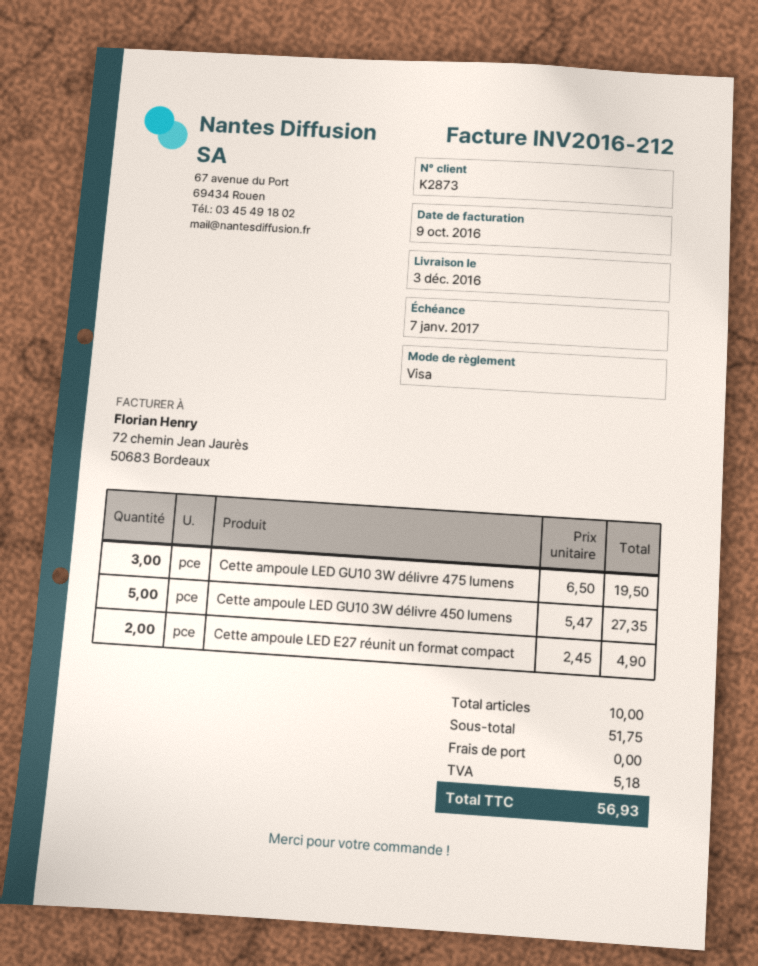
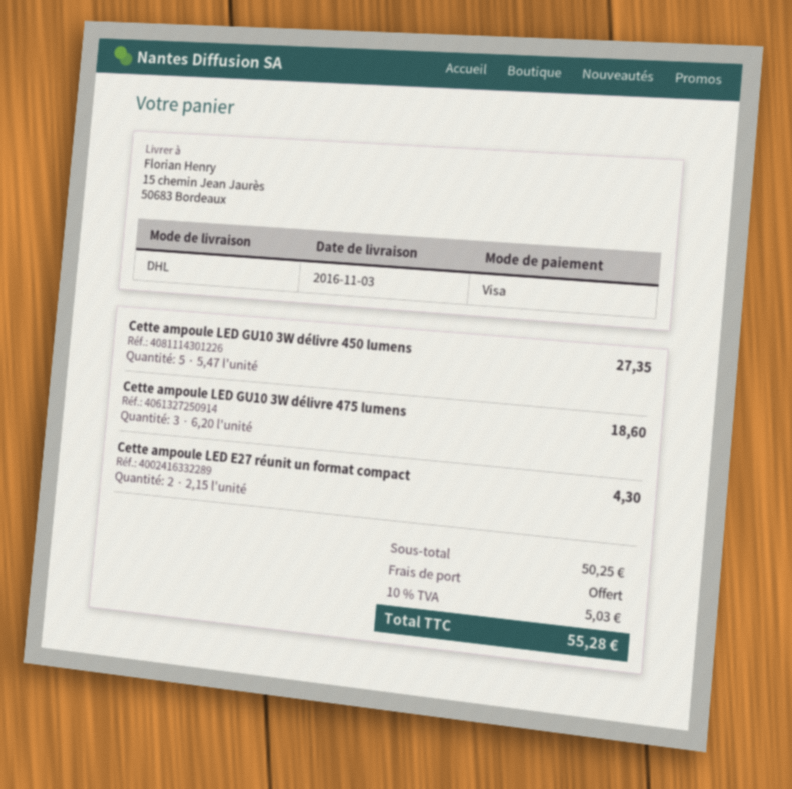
delivery date: 2016-12-03 -> 2016-11-03
Cette ampoule LED GU10 3W délivre 475 lumens: 3 x 6.50 = 19.50 -> 3 x 6.20 = 18.60
Cette ampoule LED E27 réunit un format compact: 2 x 2.45 = 4.90 -> 2 x 2.15 = 4.30
subtotal: 51.75 -> 50.25
tax: 5.18 -> 5.03
total: 56.93 -> 55.28

